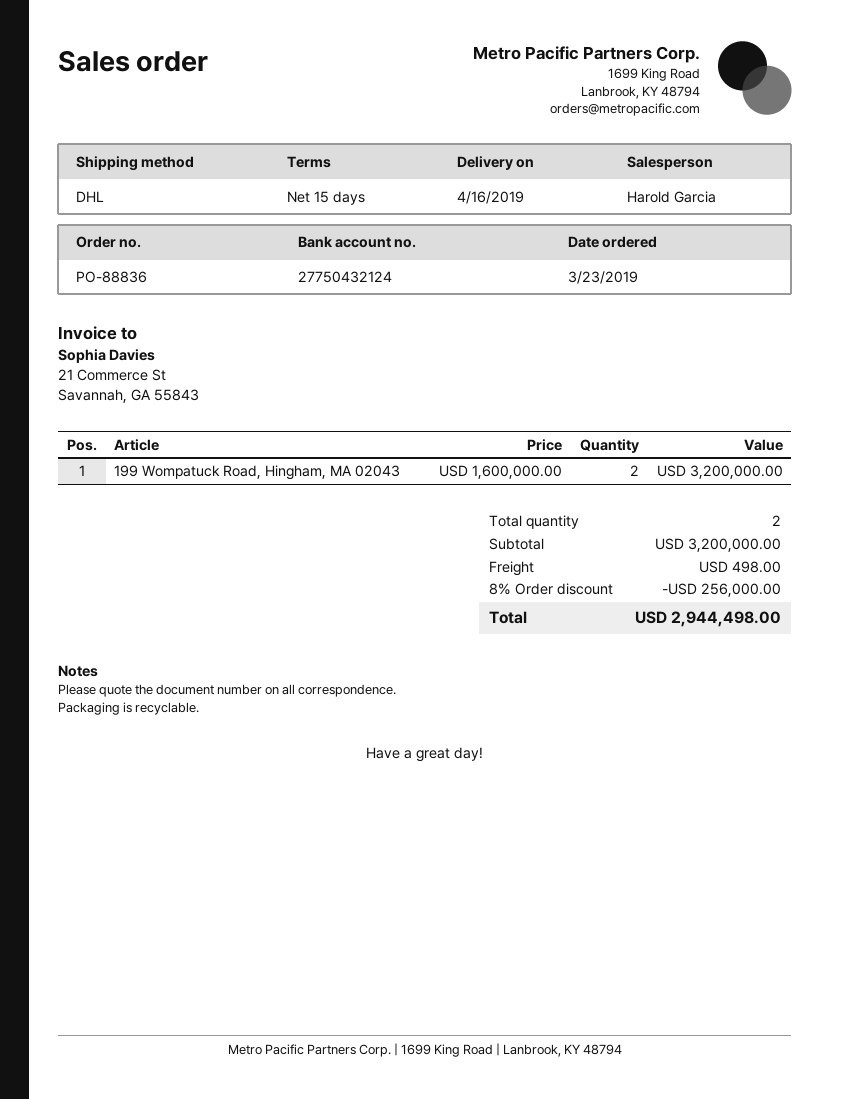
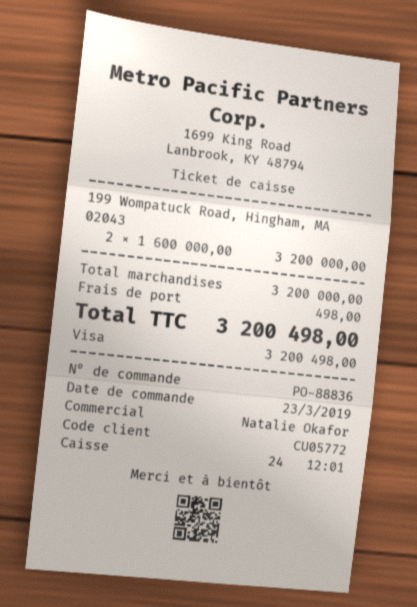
sales rep: Harold Garcia -> Natalie Okafor
discount: 8% = 256000.00 -> none
total: 2944498.00 -> 3200498.00

